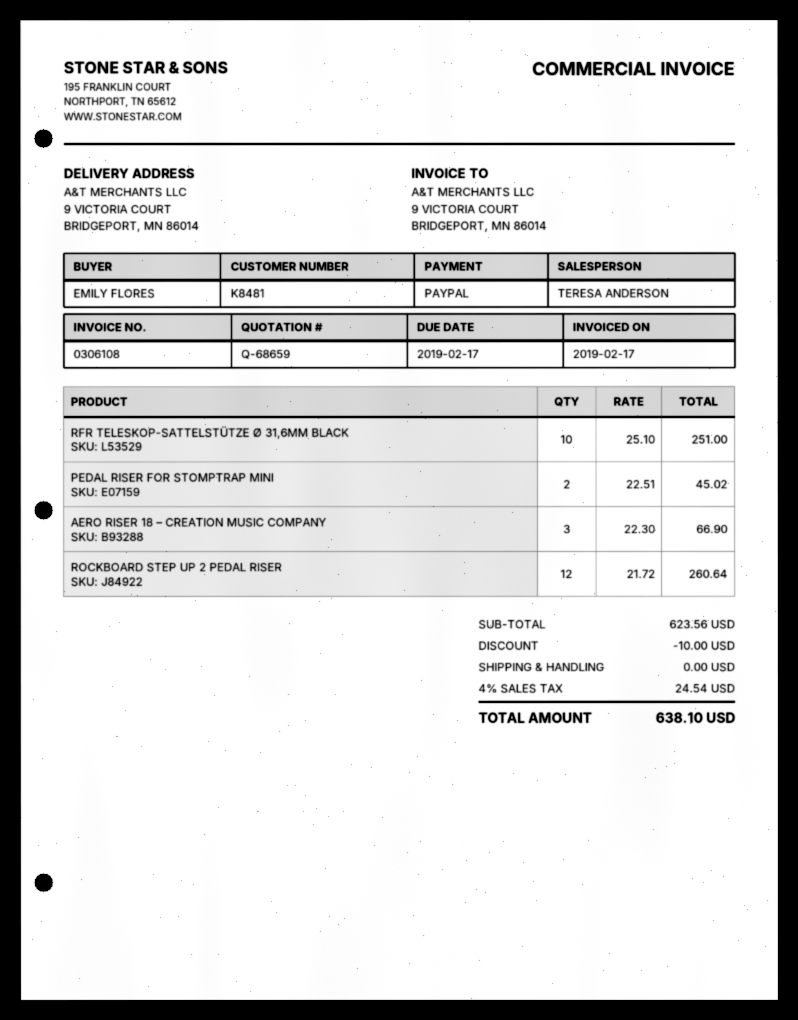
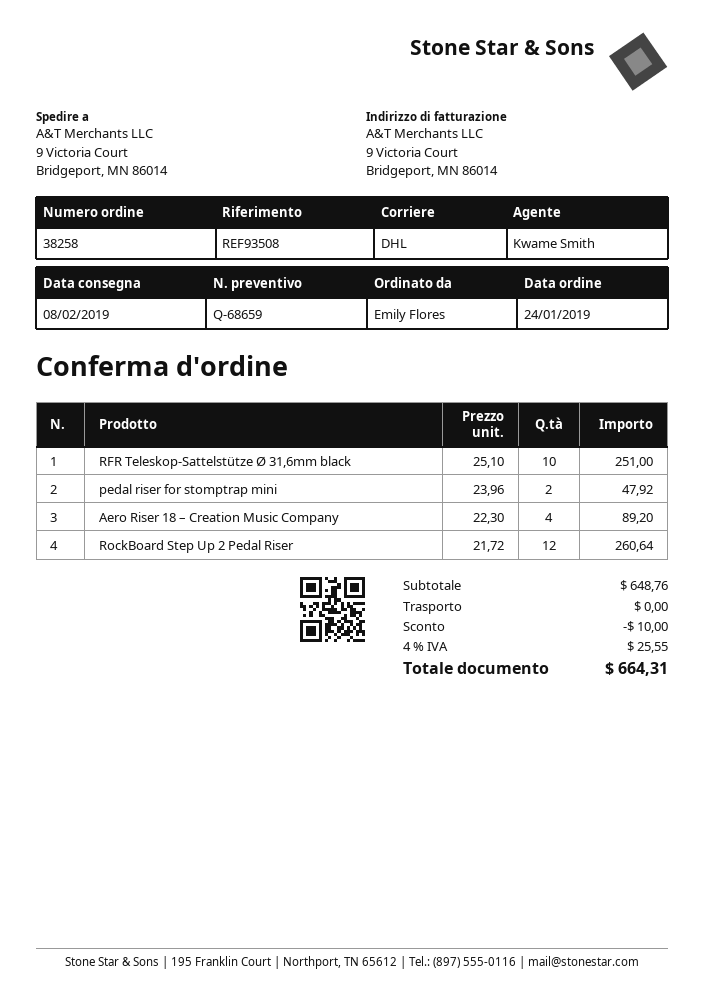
sales rep: TERESA ANDERSON -> Kwame Smith
PEDAL RISER FOR STOMPTRAP MINI: 2 x 22.51 = 45.02 -> 2 x 23.96 = 47.92
AERO RISER 18 – CREATION MUSIC COMPANY: 3 x 22.30 = 66.90 -> 4 x 22.30 = 89.20
subtotal: 623.56 -> 648.76
tax: 4% = 24.54 -> 4% = 25.55
total: 638.10 -> 664.31

